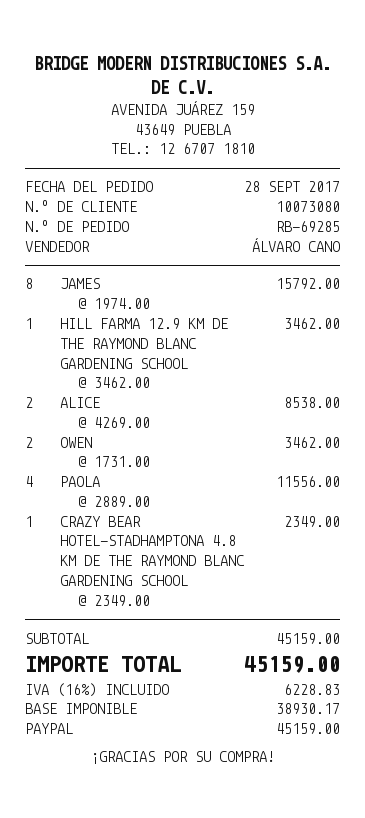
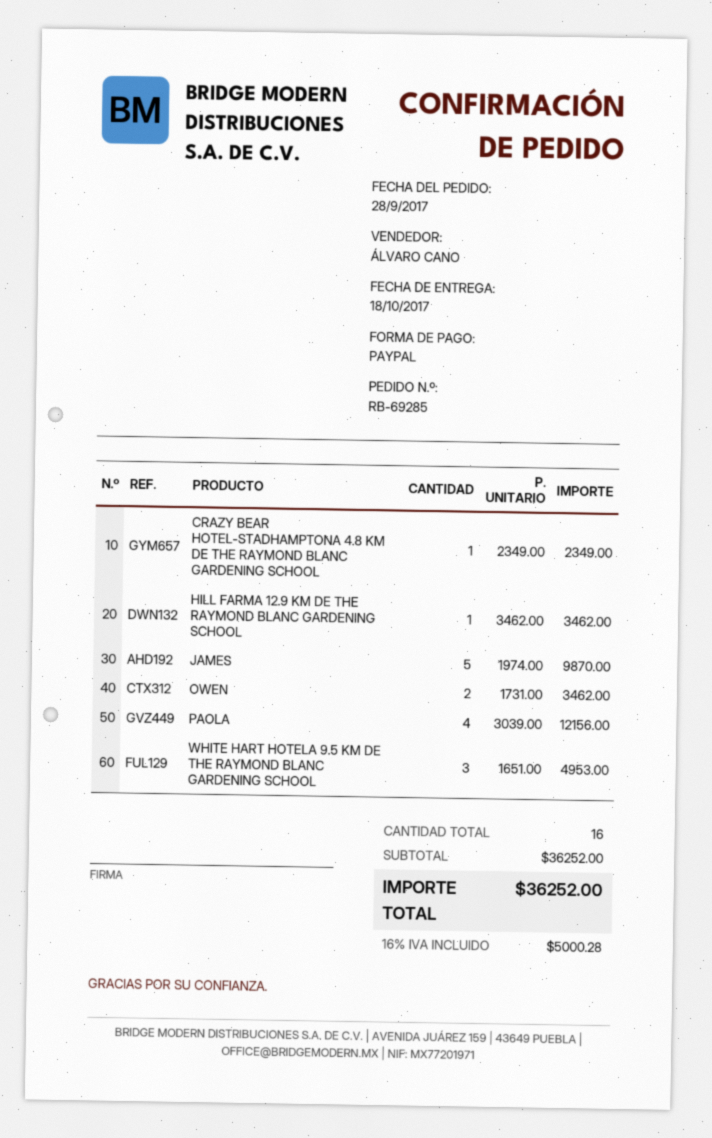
JAMES: 8 x 1974.00 = 15792.00 -> 5 x 1974.00 = 9870.00
ALICE: 2 x 4269.00 = 8538.00 -> none
PAOLA: 4 x 2889.00 = 11556.00 -> 4 x 3039.00 = 12156.00
WHITE HART HOTELA 9.5 KM DE THE RAYMOND BLANC GARDENING SCHOOL: none -> 3 x 1651.00 = 4953.00
subtotal: 45159.00 -> 36252.00
tax: 16% = 6228.83 -> 16% = 5000.28
total: 45159.00 -> 36252.00

